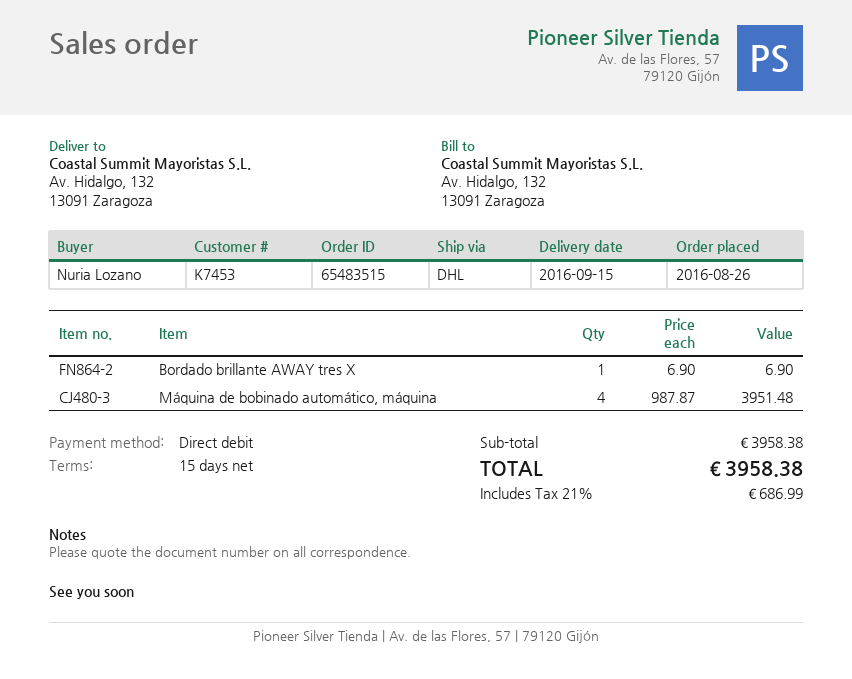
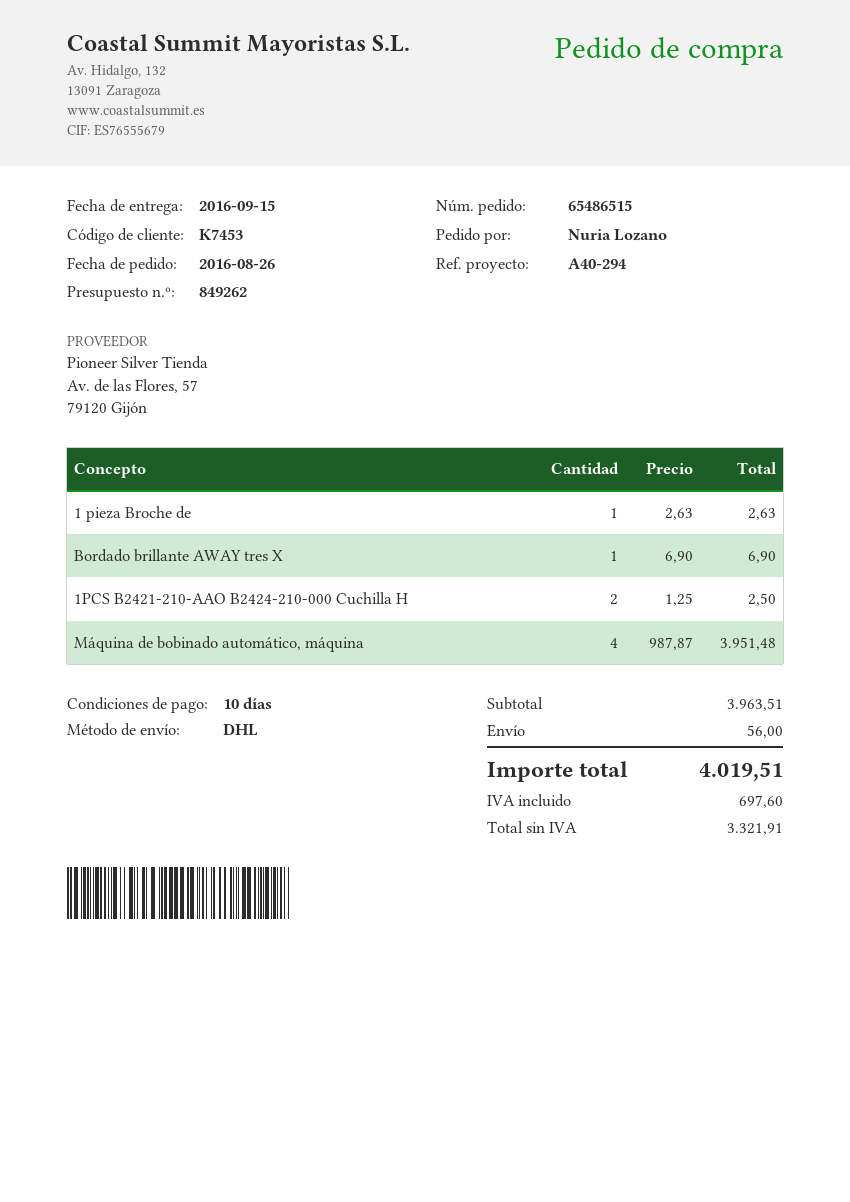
order number: 65483515 -> 65486515
payment terms: 15 days -> 10 days
1 pieza Broche de: none -> 1 x 2.63 = 2.63
1PCS B2421-210-AAO B2424-210-000 Cuchilla H: none -> 2 x 1.25 = 2.50
subtotal: 3958.38 -> 3963.51
shipping: none -> 56.00
tax: 686.99 -> 697.60
total: 3958.38 -> 4019.51

